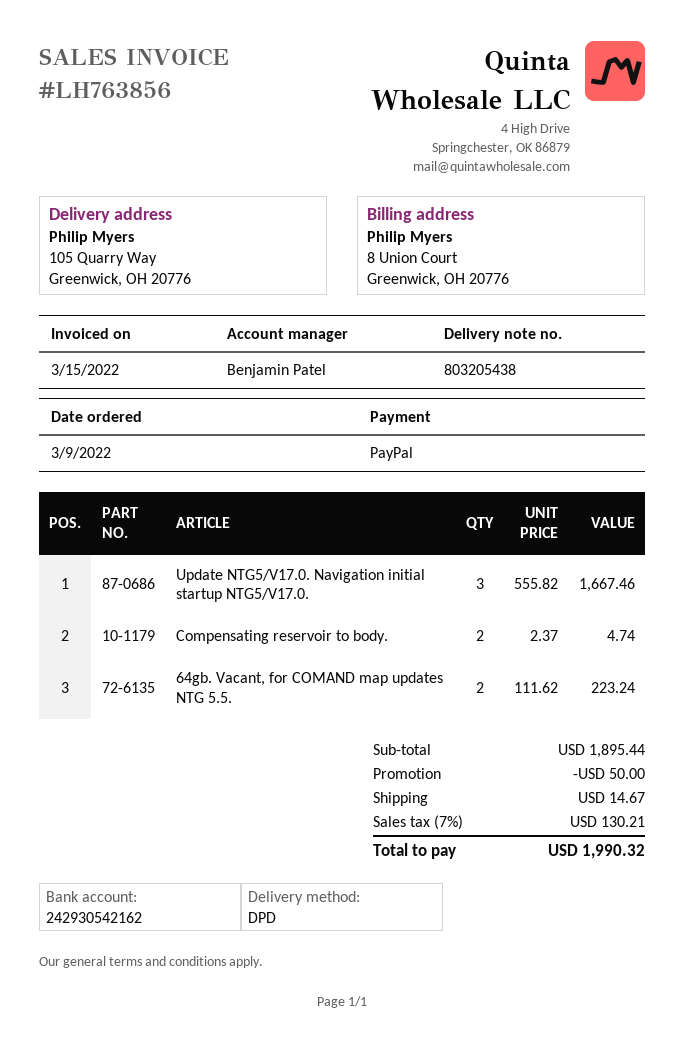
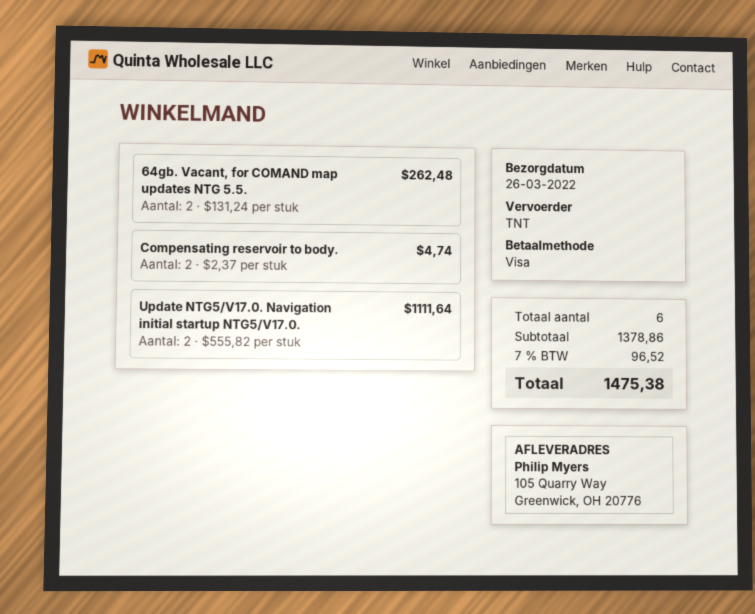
payment method: PayPal -> Visa
shipping method: DPD -> TNT
Update NTG5/V17.0. Navigation initial startup NTG5/V17.0.: 3 x 555.82 = 1667.46 -> 2 x 555.82 = 1111.64
64gb. Vacant, for COMAND map updates NTG 5.5.: 2 x 111.62 = 223.24 -> 2 x 131.24 = 262.48
subtotal: 1895.44 -> 1378.86
discount: 50.00 -> none
shipping: 14.67 -> none
tax: 7% = 130.21 -> 7% = 96.52
total: 1990.32 -> 1475.38

